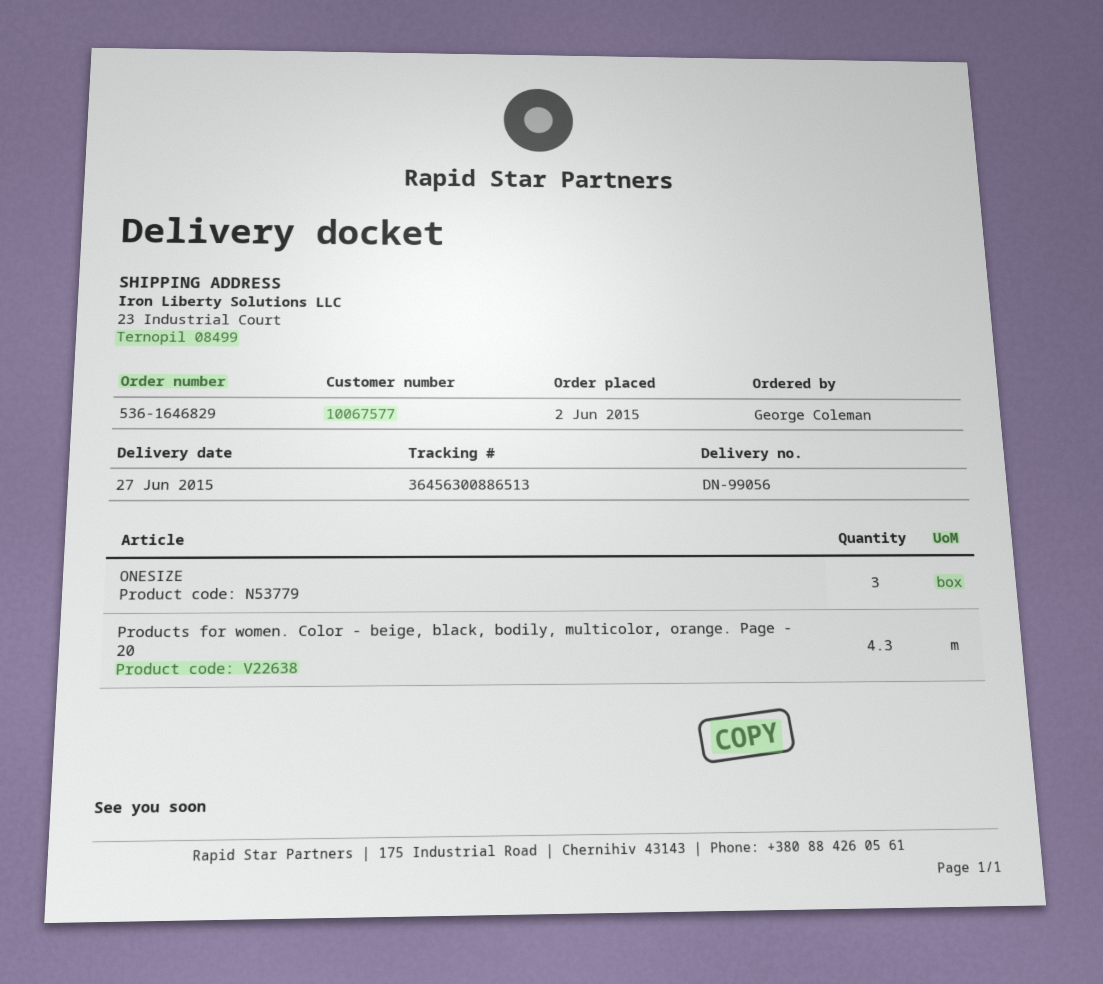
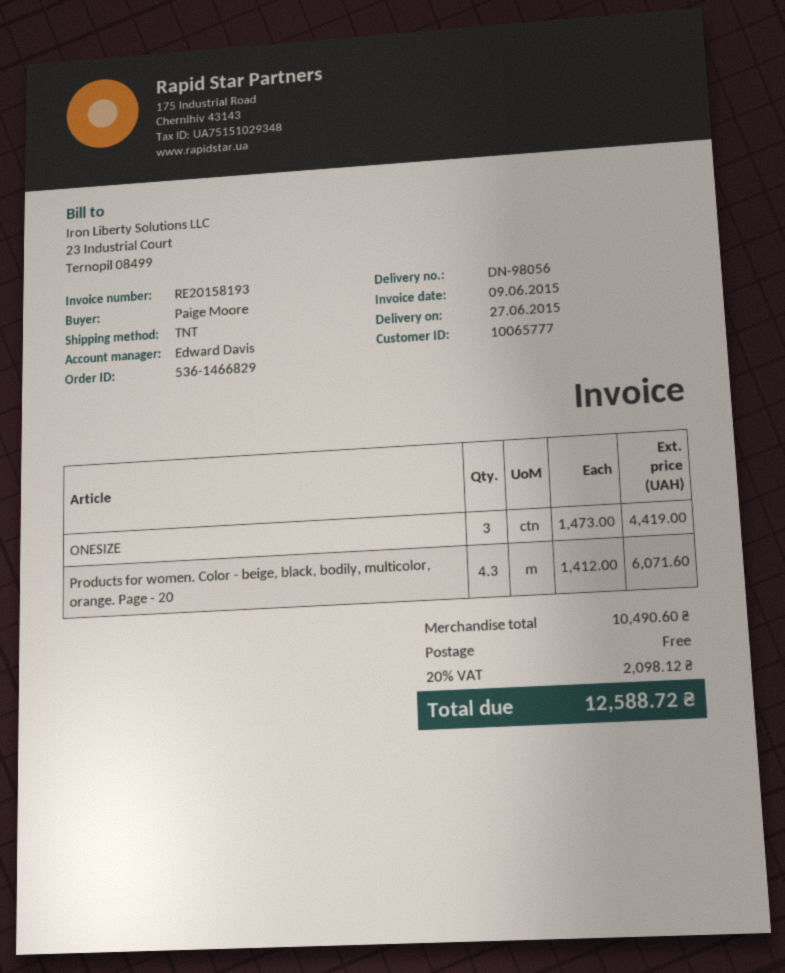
order number: 536-1646829 -> 536-1466829
delivery note number: DN-99056 -> DN-98056
customer number: 10067577 -> 10065777
ordered by: George Coleman -> Paige Moore

